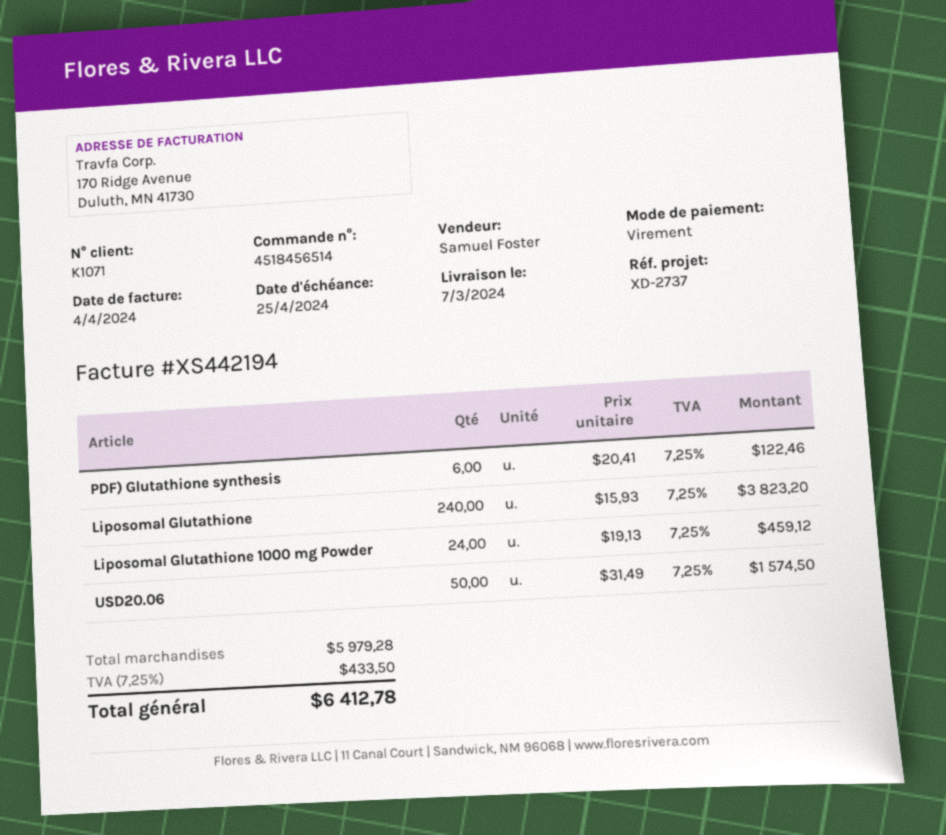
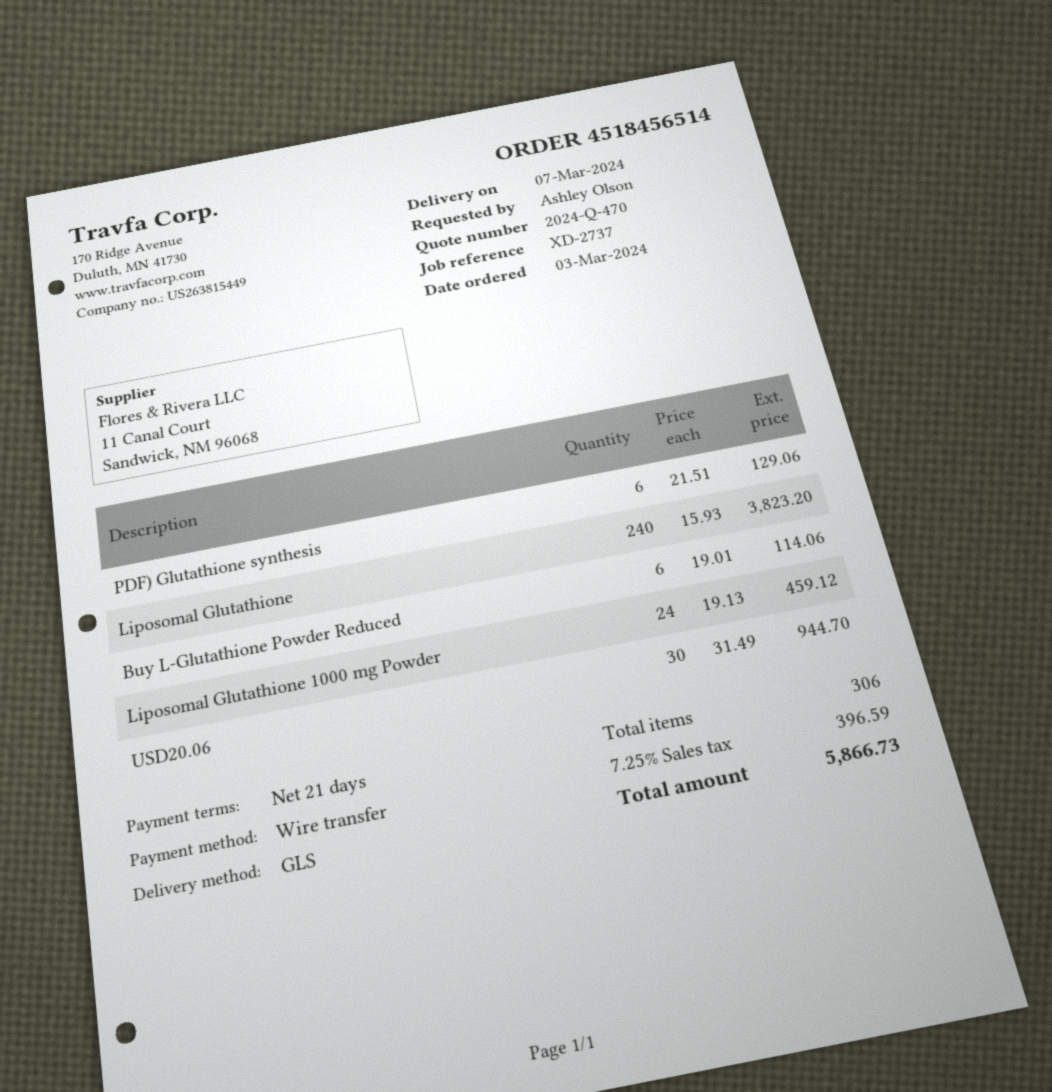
PDF) Glutathione synthesis: 6 x 20.41 = 122.46 -> 6 x 21.51 = 129.06
USD20.06: 50 x 31.49 = 1574.50 -> 30 x 31.49 = 944.70
Buy L-Glutathione Powder Reduced: none -> 6 x 19.01 = 114.06
tax: 7.25% = 433.50 -> 7.25% = 396.59
total: 6412.78 -> 5866.73

